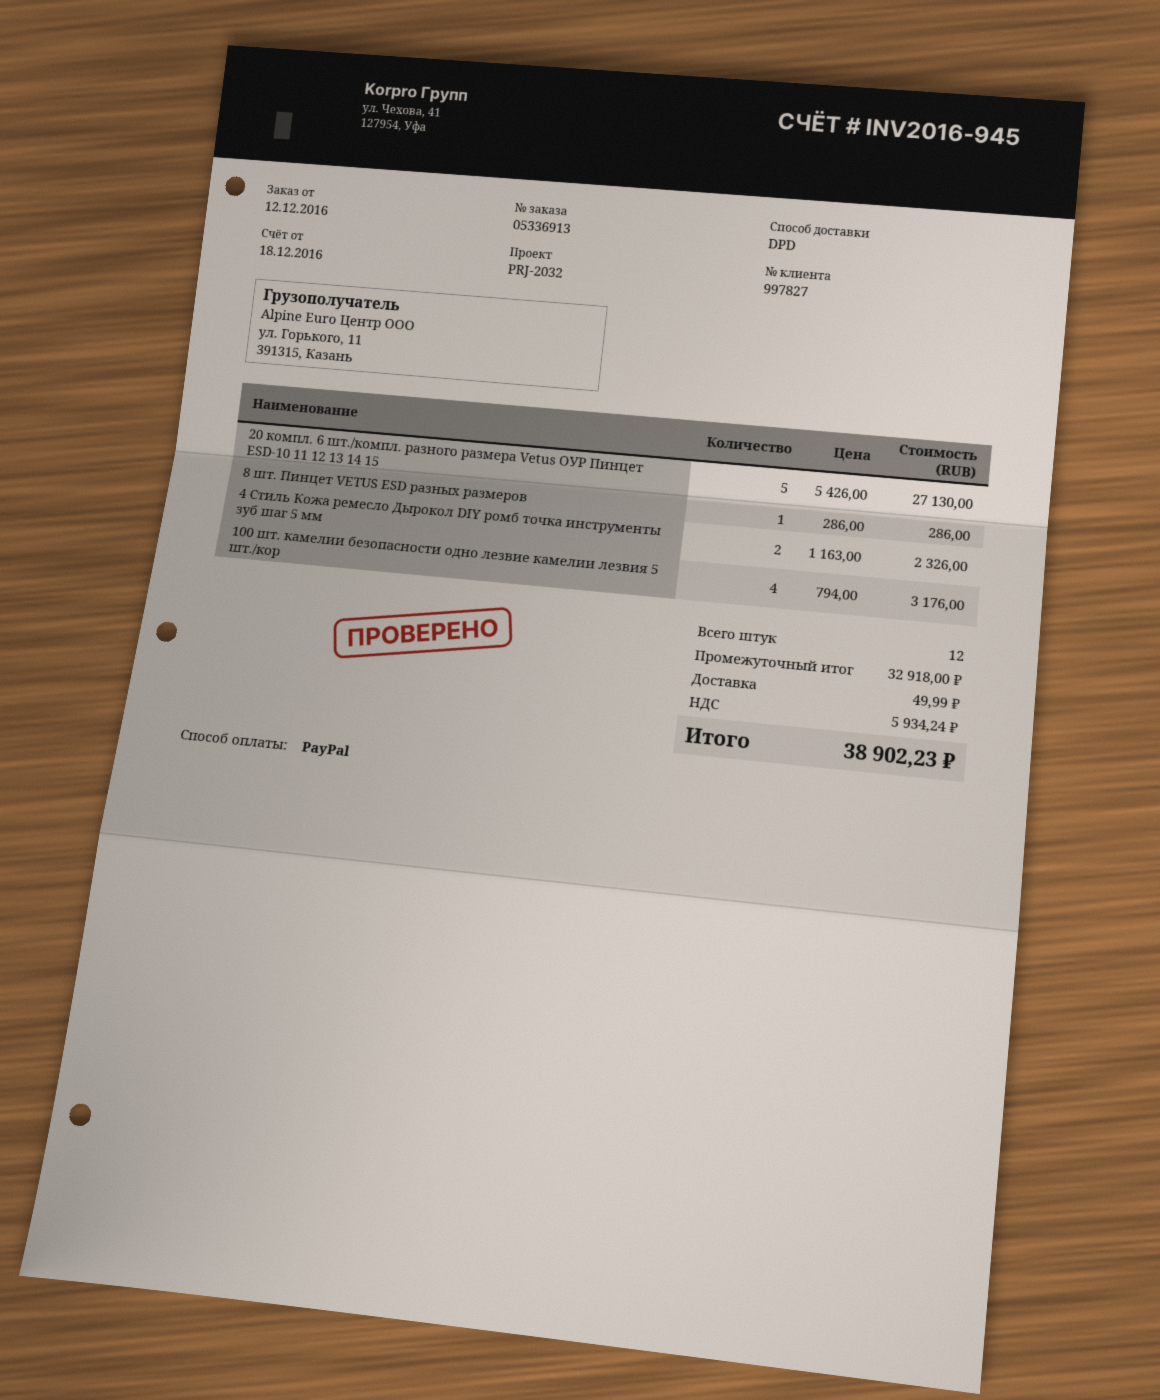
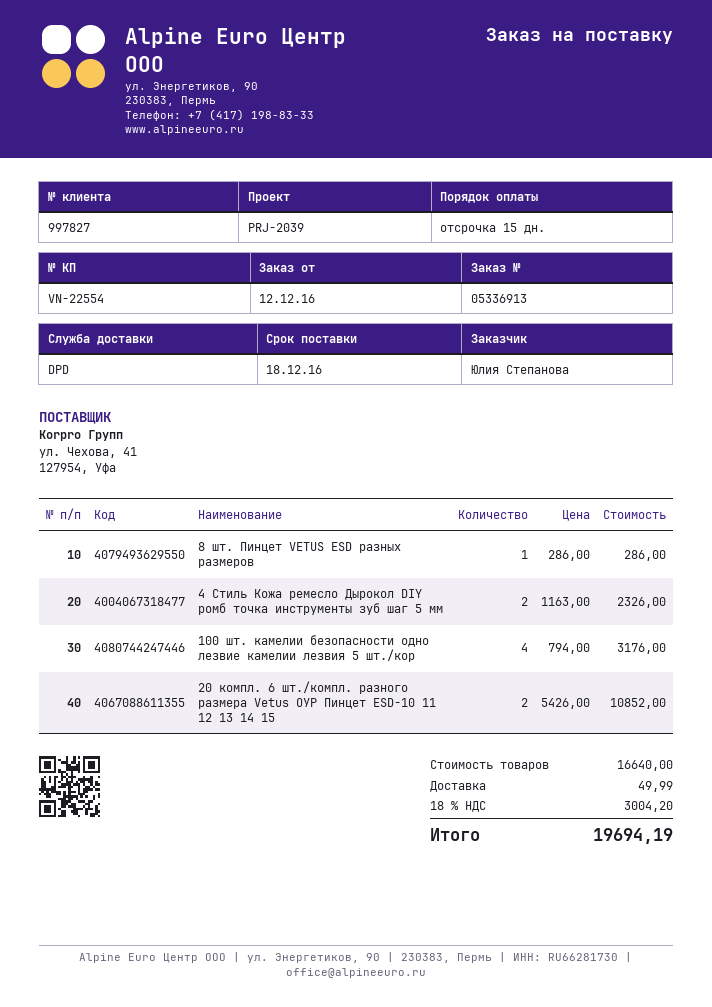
reference: PRJ-2032 -> PRJ-2039
20 компл. 6 шт./компл. разного размера Vetus ОУР Пинцет ESD-10 11 12 13 14 15: 5 x 5426.00 = 27130.00 -> 2 x 5426.00 = 10852.00
subtotal: 32918.00 -> 16640.00
tax: 5934.24 -> 3004.20
total: 38902.23 -> 19694.19

